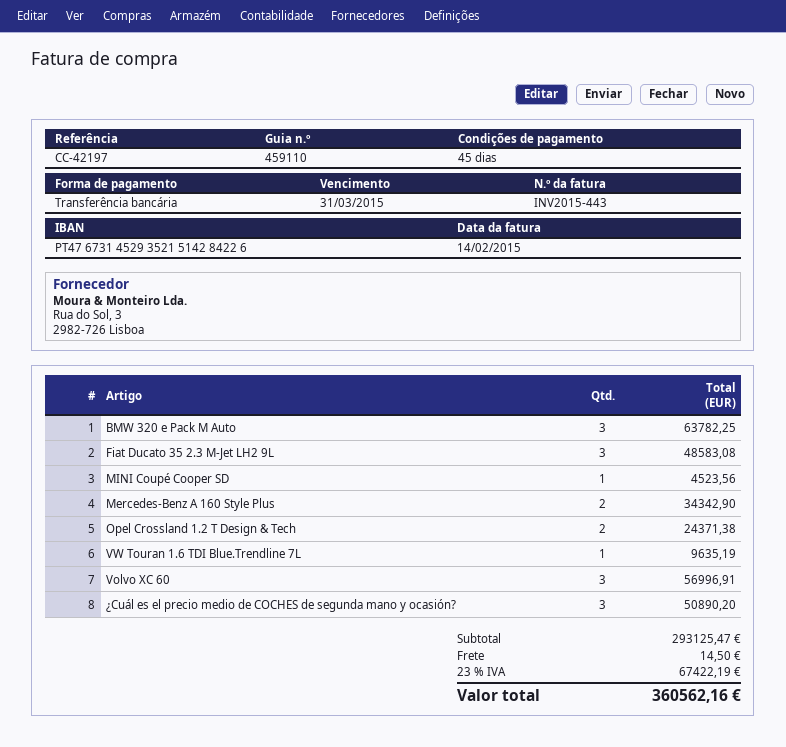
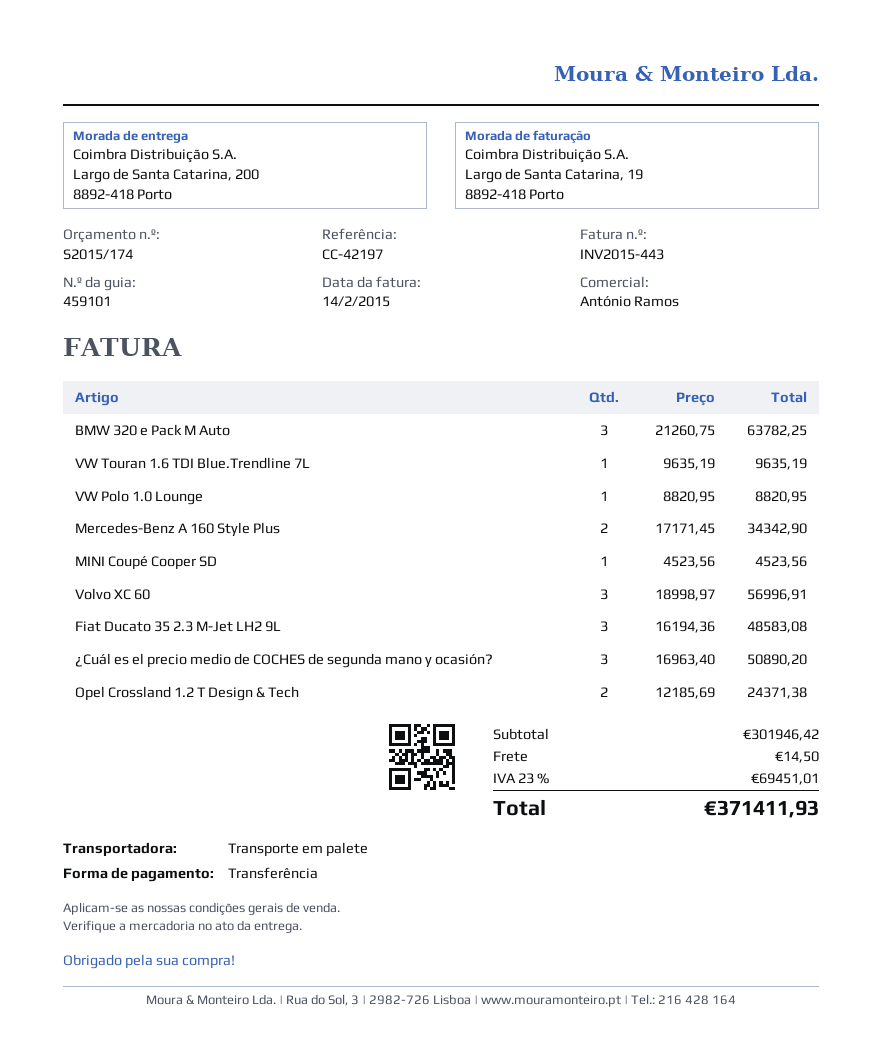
delivery note number: 459110 -> 459101
VW Polo 1.0 Lounge: none -> 1 for 8820.95
subtotal: 293125.47 -> 301946.42
tax: 23% = 67422.19 -> 23% = 69451.01
total: 360562.16 -> 371411.93

